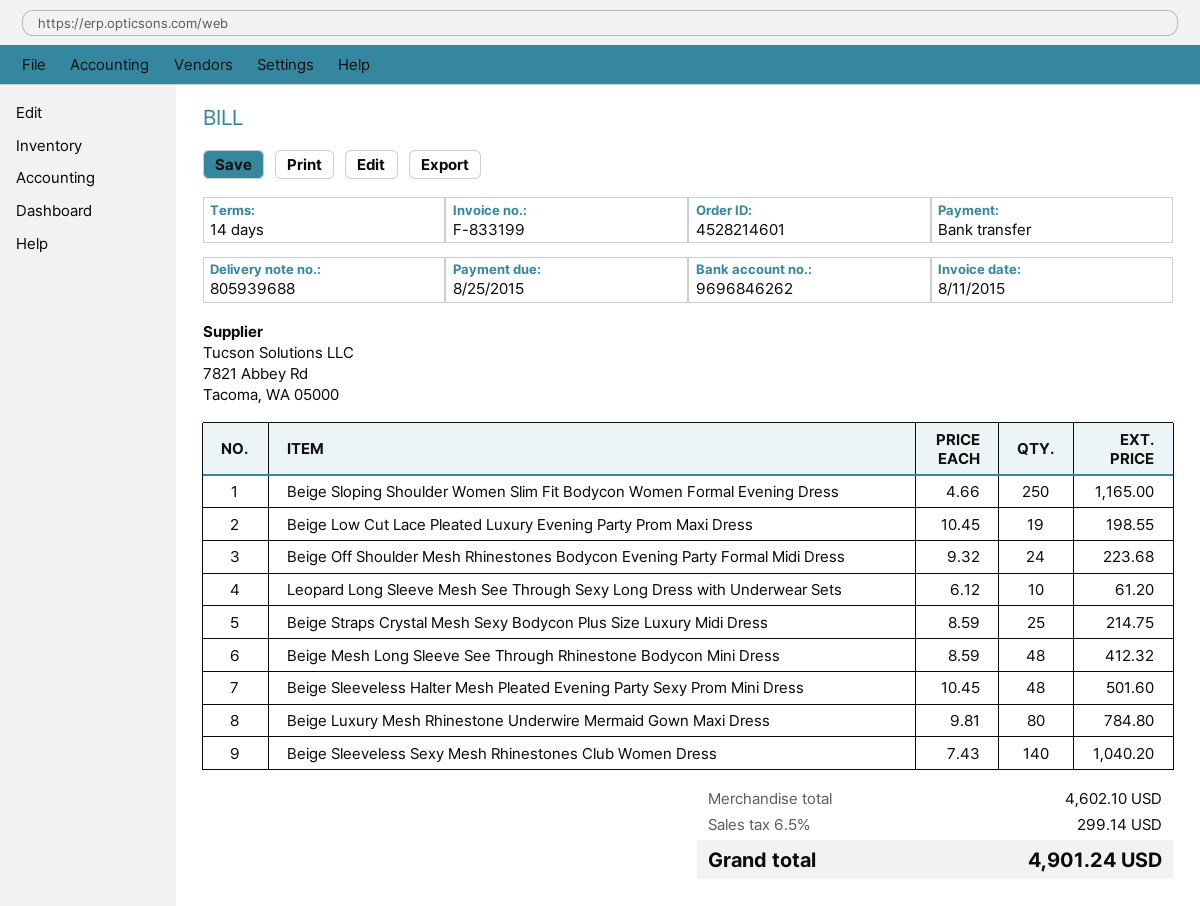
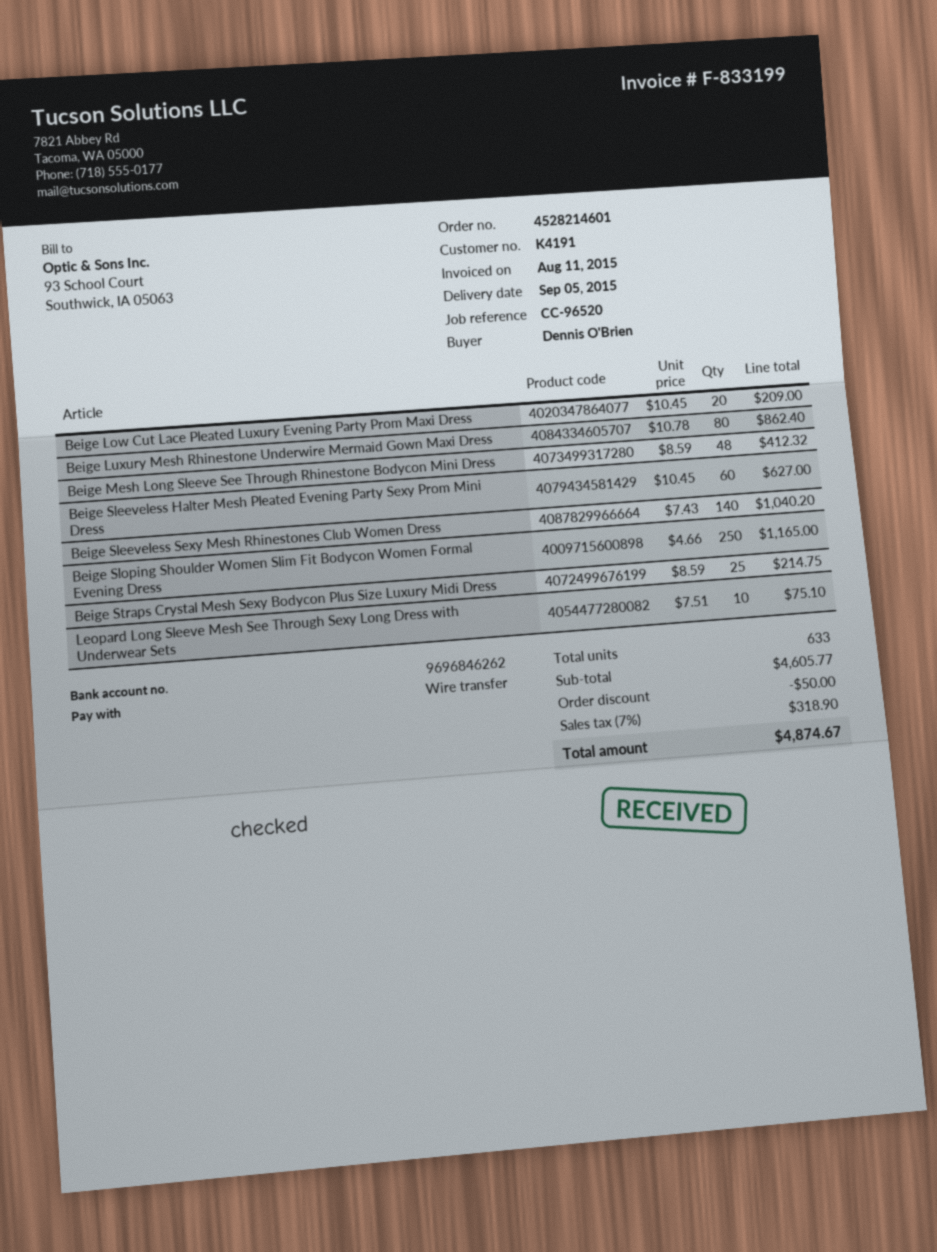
Beige Low Cut Lace Pleated Luxury Evening Party Prom Maxi Dress: 19 x 10.45 = 198.55 -> 20 x 10.45 = 209.00
Beige Off Shoulder Mesh Rhinestones Bodycon Evening Party Formal Midi Dress: 24 x 9.32 = 223.68 -> none
Leopard Long Sleeve Mesh See Through Sexy Long Dress with Underwear Sets: 10 x 6.12 = 61.20 -> 10 x 7.51 = 75.10
Beige Sleeveless Halter Mesh Pleated Evening Party Sexy Prom Mini Dress: 48 x 10.45 = 501.60 -> 60 x 10.45 = 627.00
Beige Luxury Mesh Rhinestone Underwire Mermaid Gown Maxi Dress: 80 x 9.81 = 784.80 -> 80 x 10.78 = 862.40
subtotal: 4602.10 -> 4605.77
discount: none -> 50.00
tax: 6.5% = 299.14 -> 7% = 318.90
total: 4901.24 -> 4874.67

